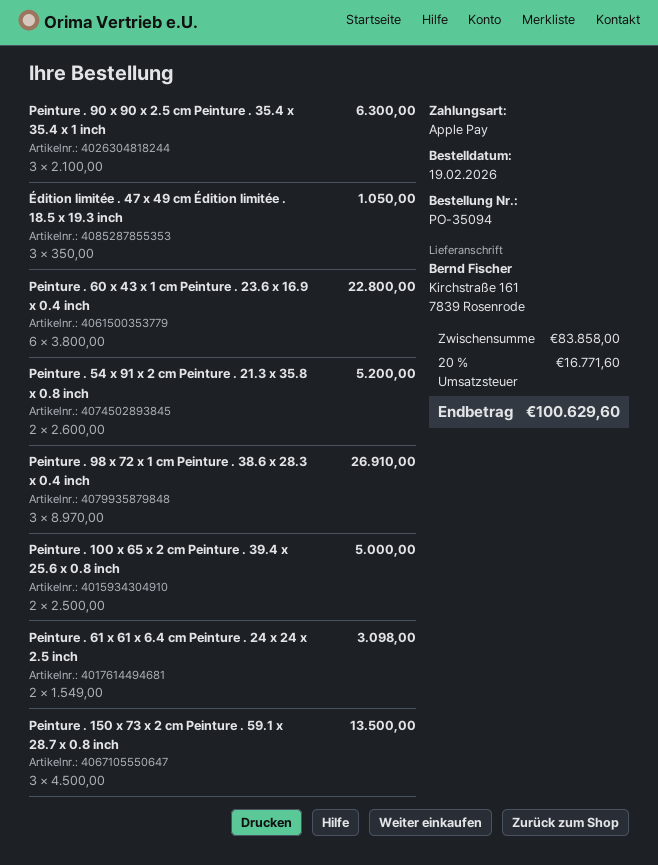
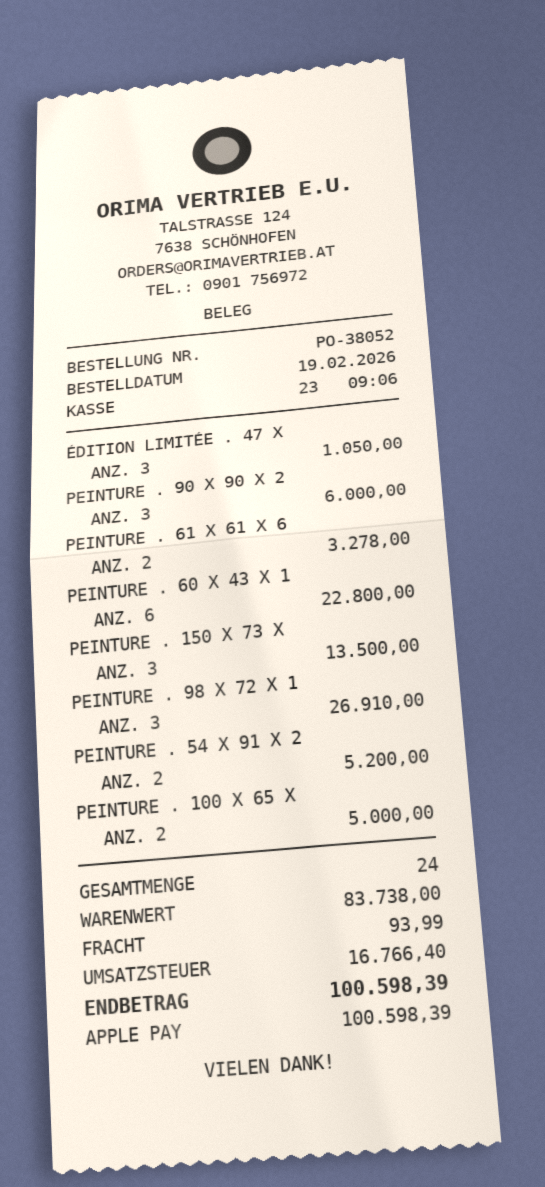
order number: PO-35094 -> PO-38052
Peinture . 90 x 90 x 2.5 cm Peinture . 35.4 x 35.4 x 1 inch: 3 for 6300.00 -> 3 for 6000.00
Peinture . 61 x 61 x 6.4 cm Peinture . 24 x 24 x 2.5 inch: 2 for 3098.00 -> 2 for 3278.00
subtotal: 83858.00 -> 83738.00
shipping: none -> 93.99
tax: 16771.60 -> 16766.40
total: 100629.60 -> 100598.39

